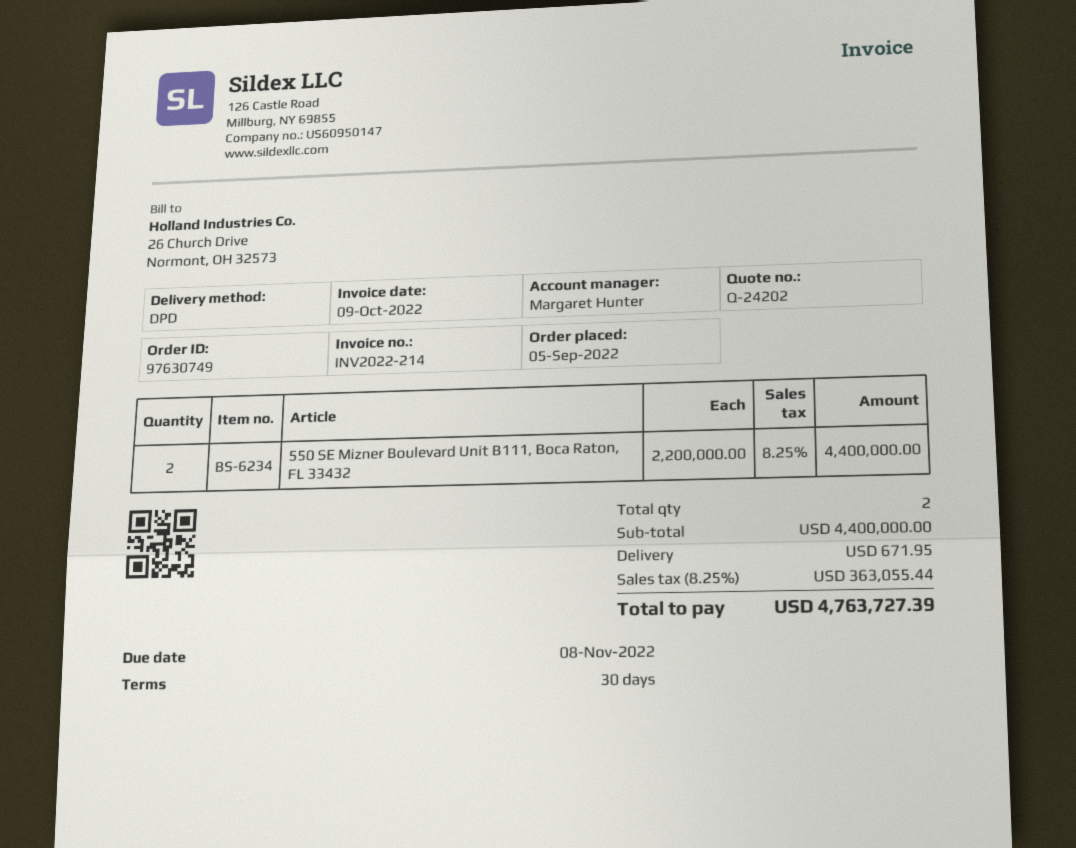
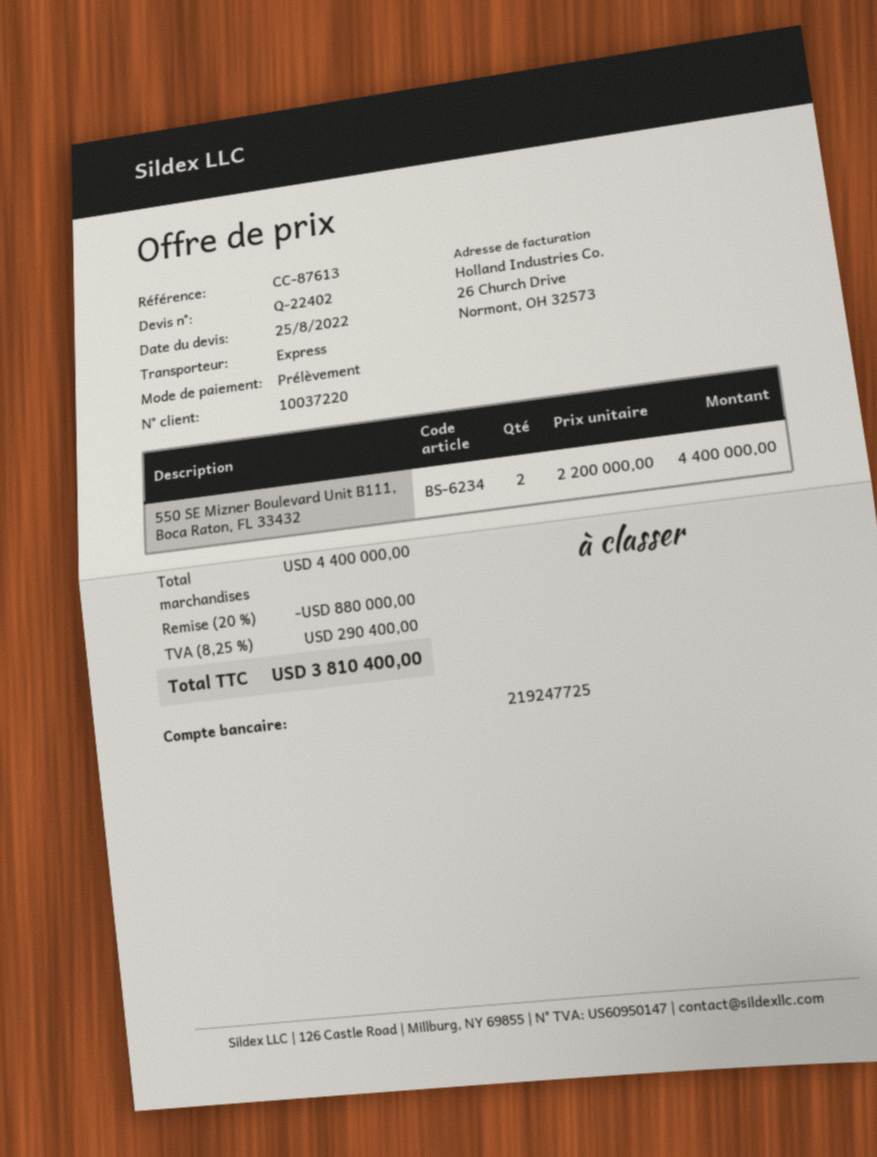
quote number: Q-24202 -> Q-22402
shipping method: DPD -> express
discount: none -> 20% = 880000.00
shipping: 671.95 -> none
tax: 8.25% = 363055.44 -> 8.25% = 290400.00
total: 4763727.39 -> 3810400.00

